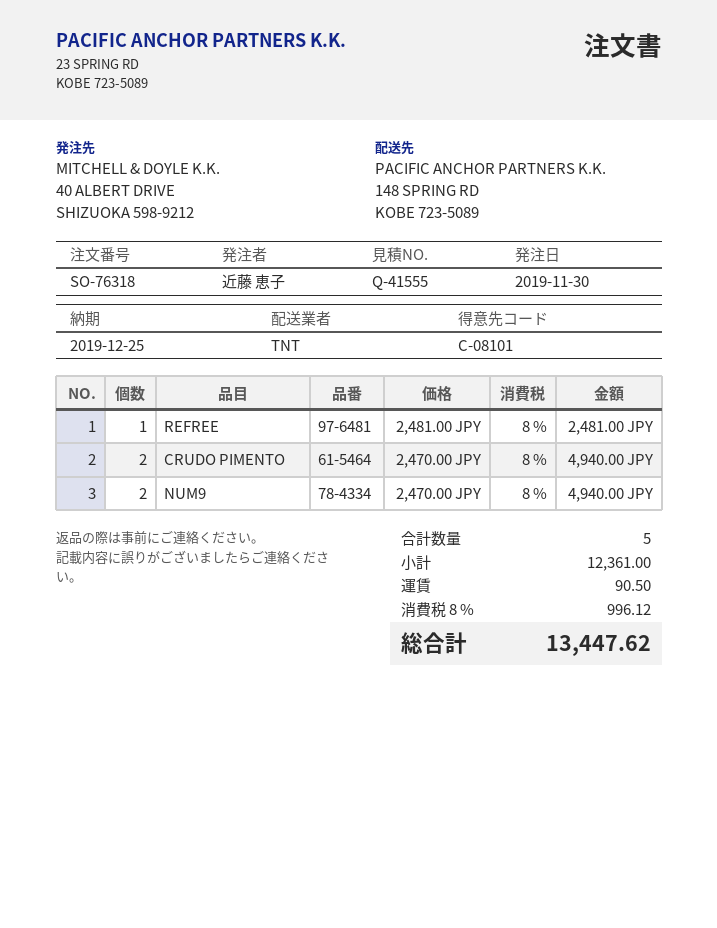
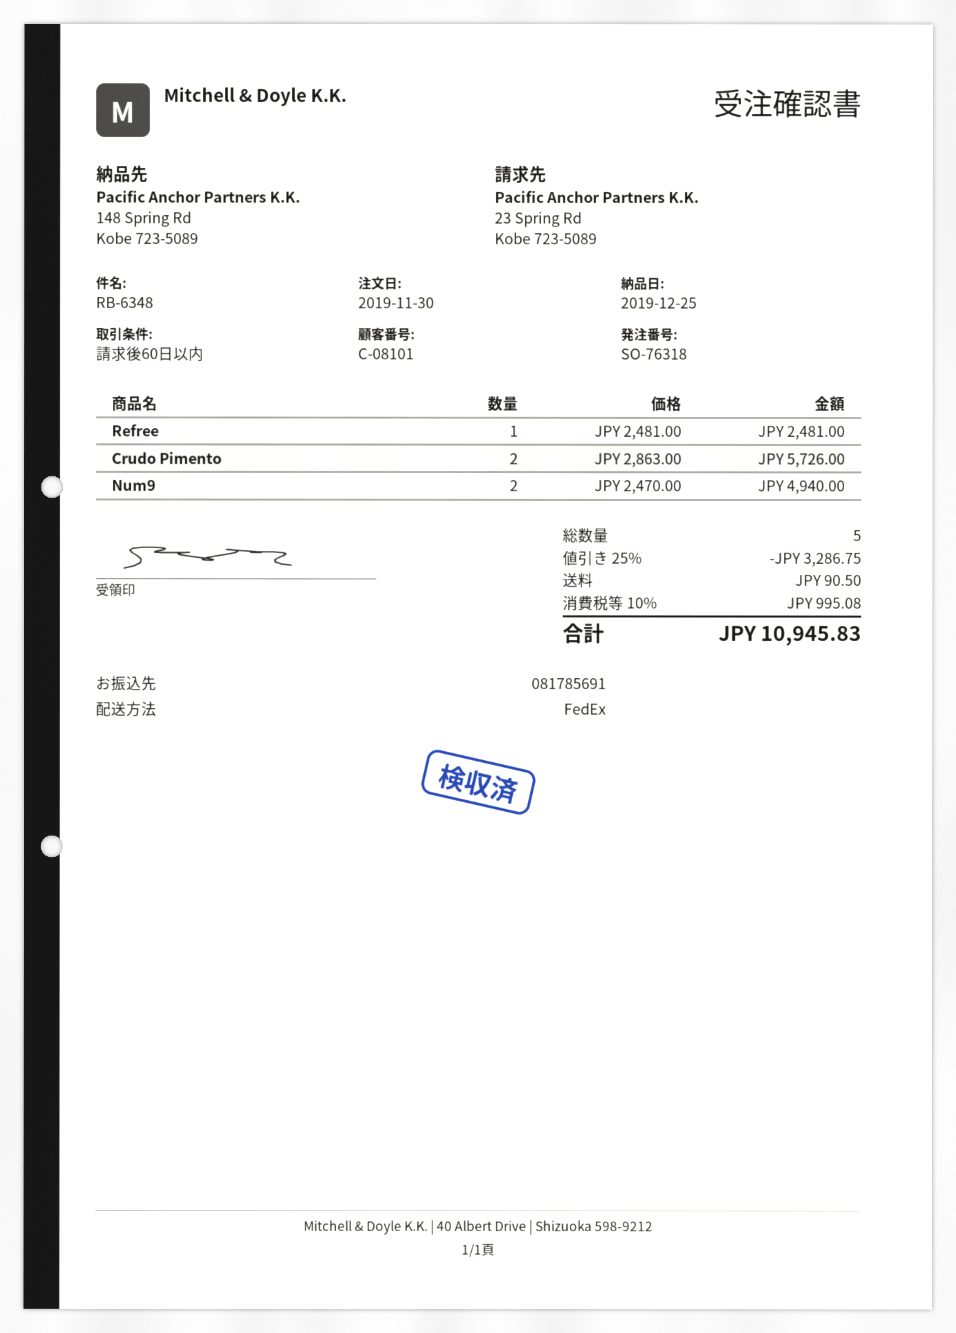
shipping method: TNT -> FedEx
CRUDO PIMENTO: 2 x 2470.00 = 4940.00 -> 2 x 2863.00 = 5726.00
discount: none -> 25% = 3286.75
tax: 8% = 996.12 -> 10% = 995.08
total: 13447.62 -> 10945.83

